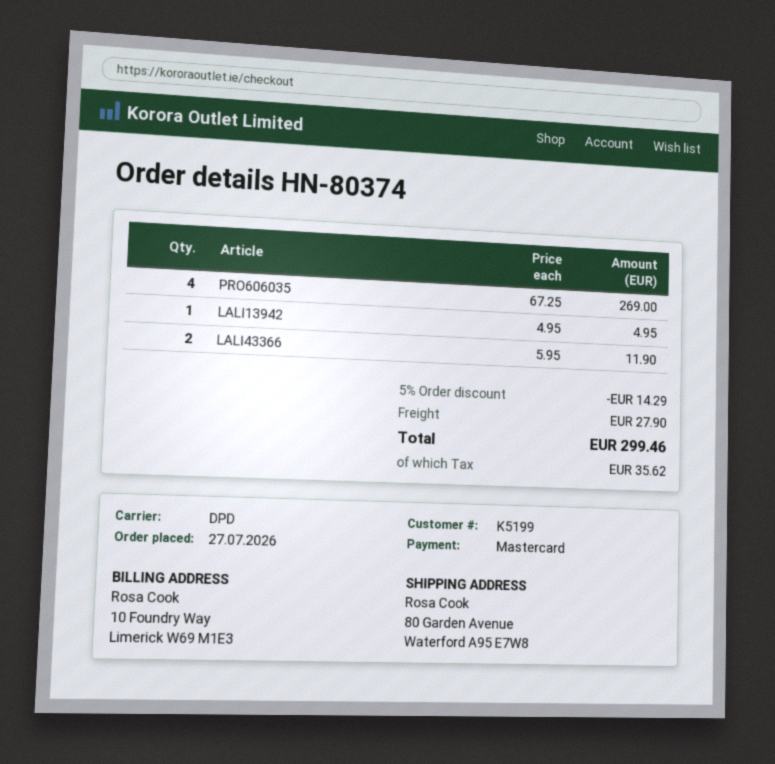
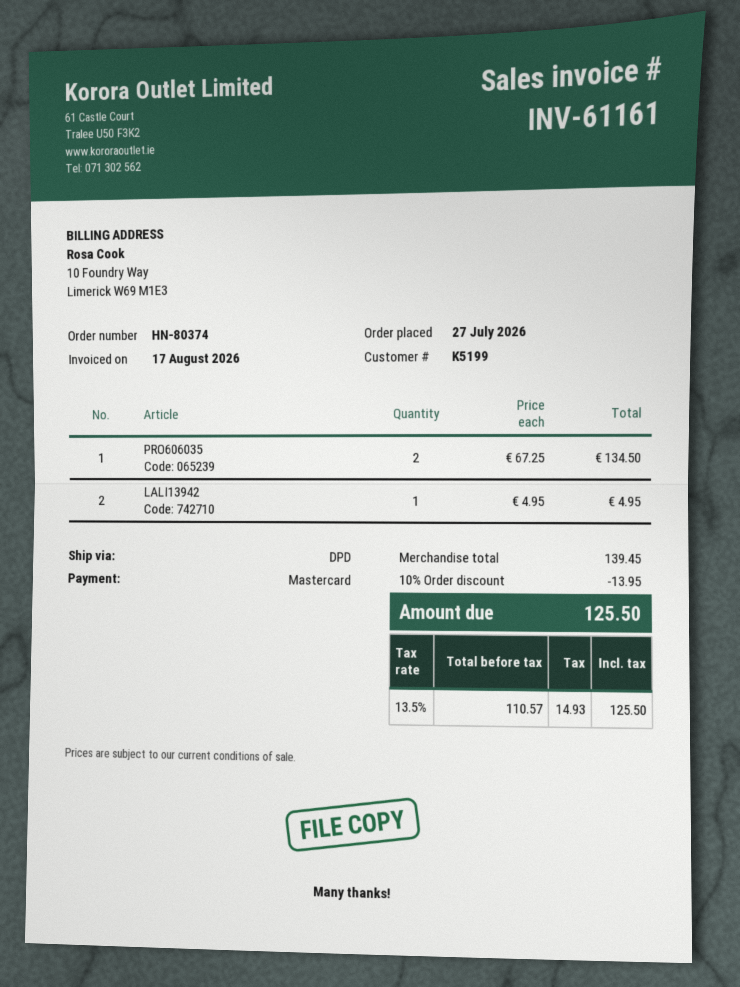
PRO606035: 4 x 67.25 = 269.00 -> 2 x 67.25 = 134.50
LALI43366: 2 x 5.95 = 11.90 -> none
discount: 5% = 14.29 -> 10% = 13.95
shipping: 27.90 -> none
tax: 35.62 -> 14.93
total: 299.46 -> 125.50

